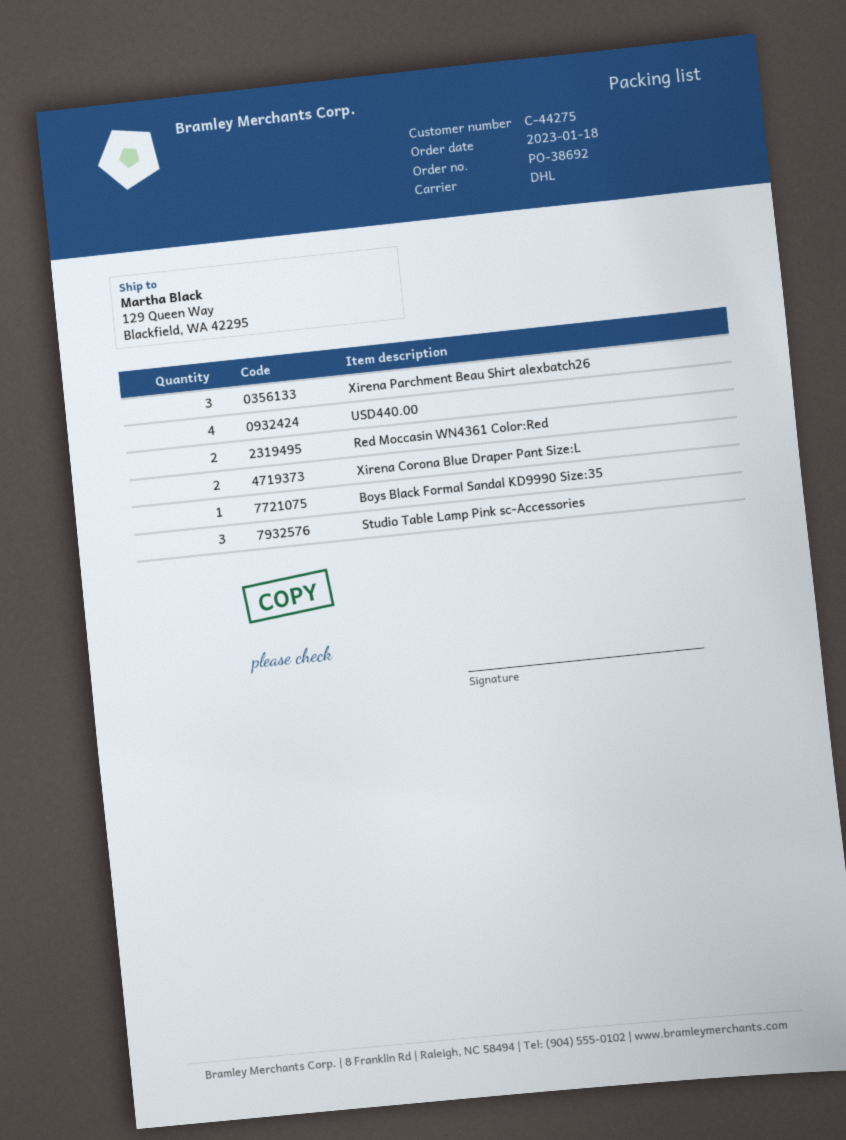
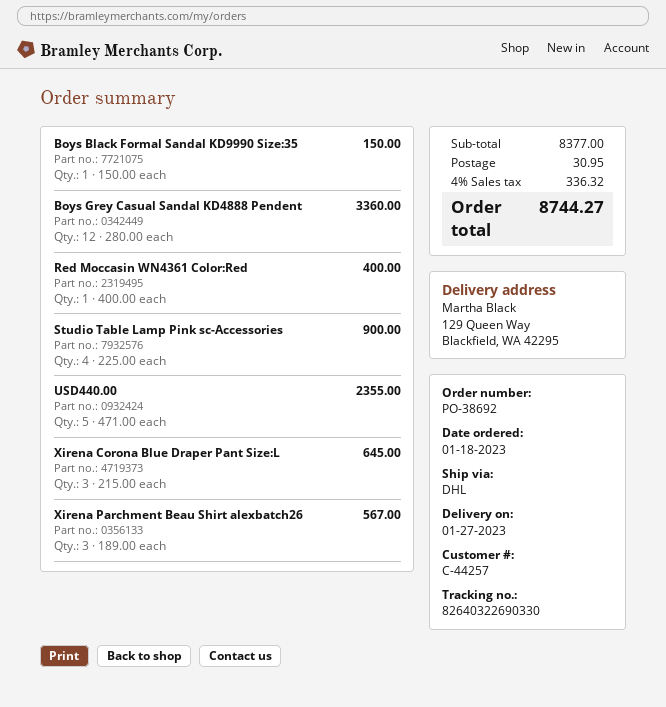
customer number: C-44275 -> C-44257
USD440.00: 4 -> 5
Red Moccasin WN4361 Color:Red: 2 -> 1
Xirena Corona Blue Draper Pant Size:L: 2 -> 3
Studio Table Lamp Pink sc-Accessories: 3 -> 4
Boys Grey Casual Sandal KD4888 Pendent: none -> 12

